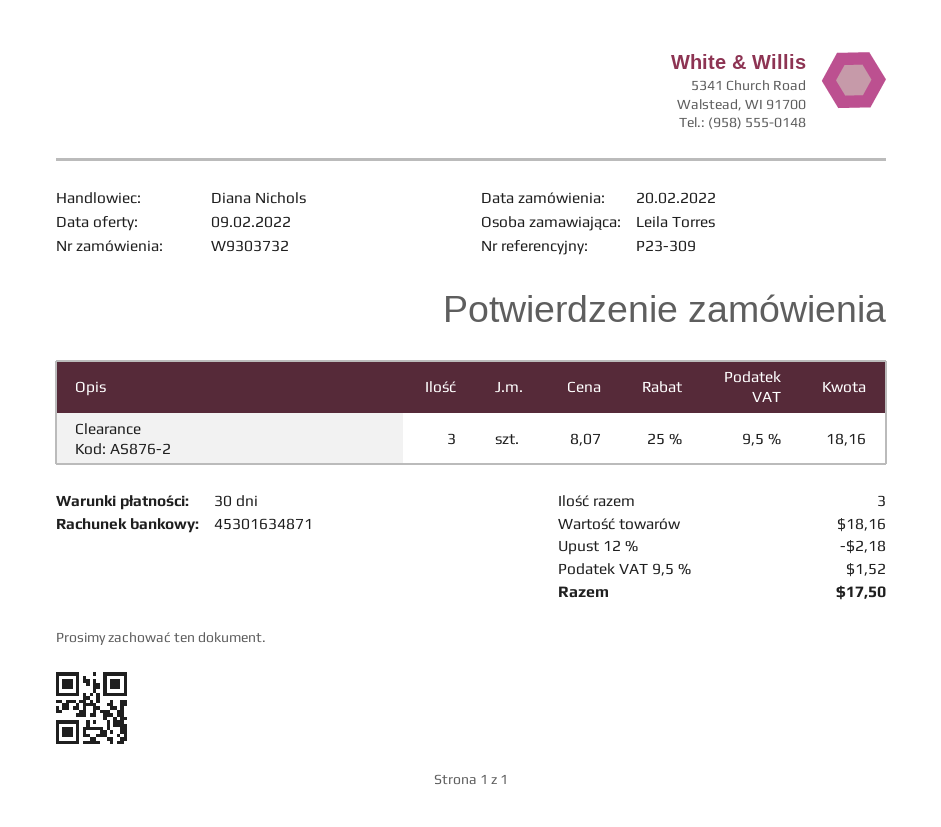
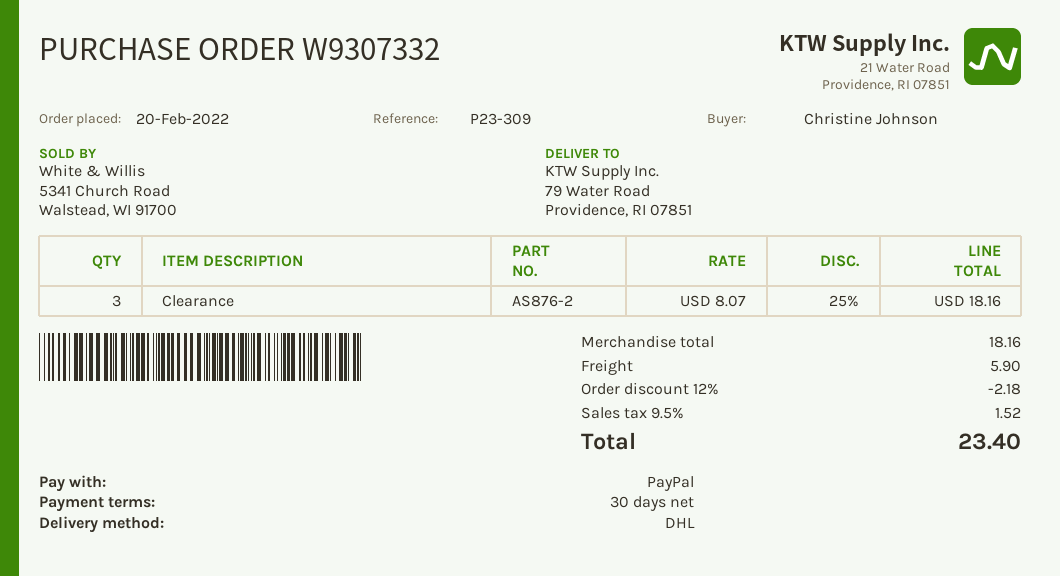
order number: W9303732 -> W9307332
ordered by: Leila Torres -> Christine Johnson
shipping: none -> 5.90
total: 17.50 -> 23.40

